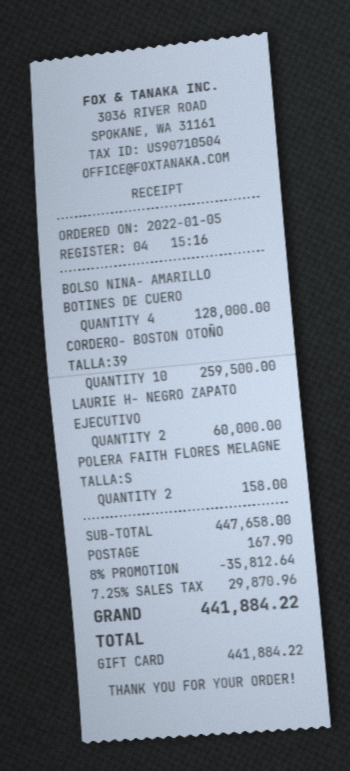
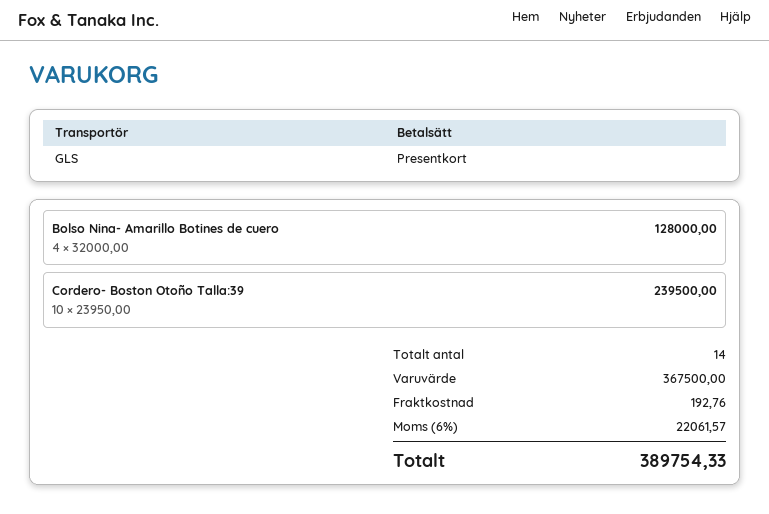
CORDERO- BOSTON OTOÑO TALLA:39: 10 for 259500.00 -> 10 for 239500.00
LAURIE H- NEGRO ZAPATO EJECUTIVO: 2 for 60000.00 -> none
POLERA FAITH FLORES MELAGNE TALLA:S: 2 for 158.00 -> none
subtotal: 447658.00 -> 367500.00
discount: 8% = 35812.64 -> none
shipping: 167.90 -> 192.76
tax: 7.25% = 29870.96 -> 6% = 22061.57
total: 441884.22 -> 389754.33

